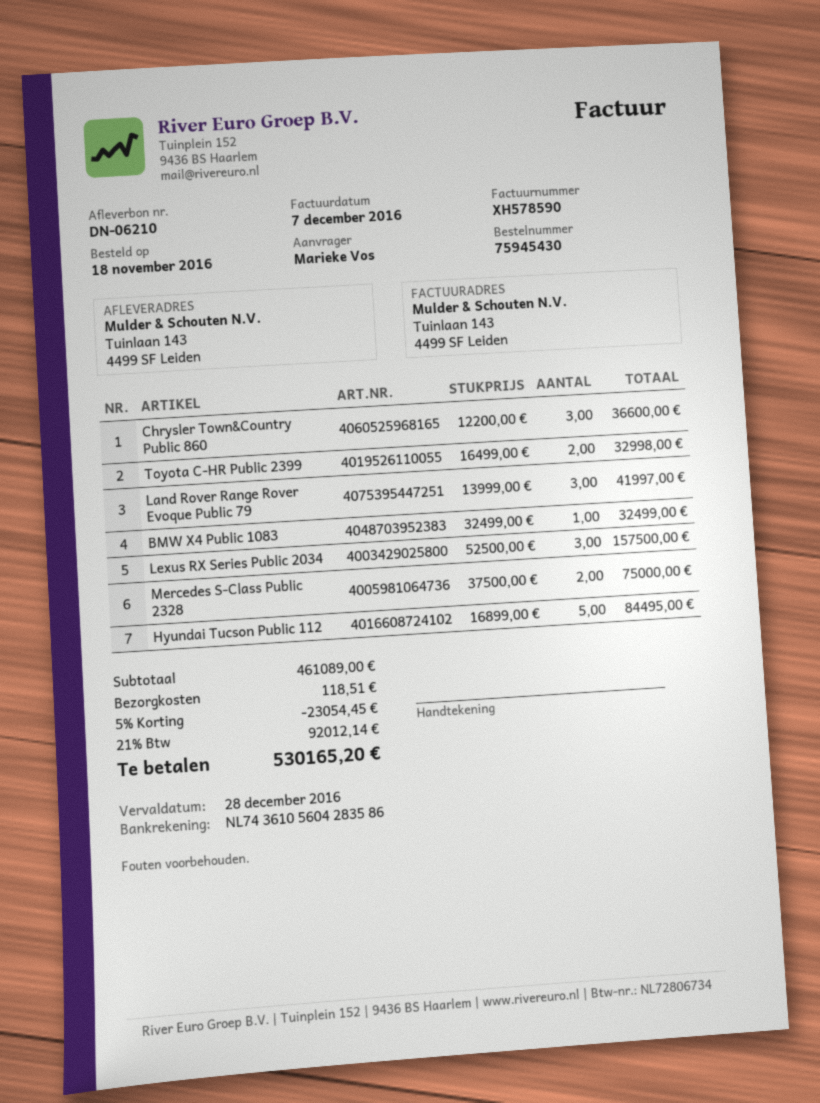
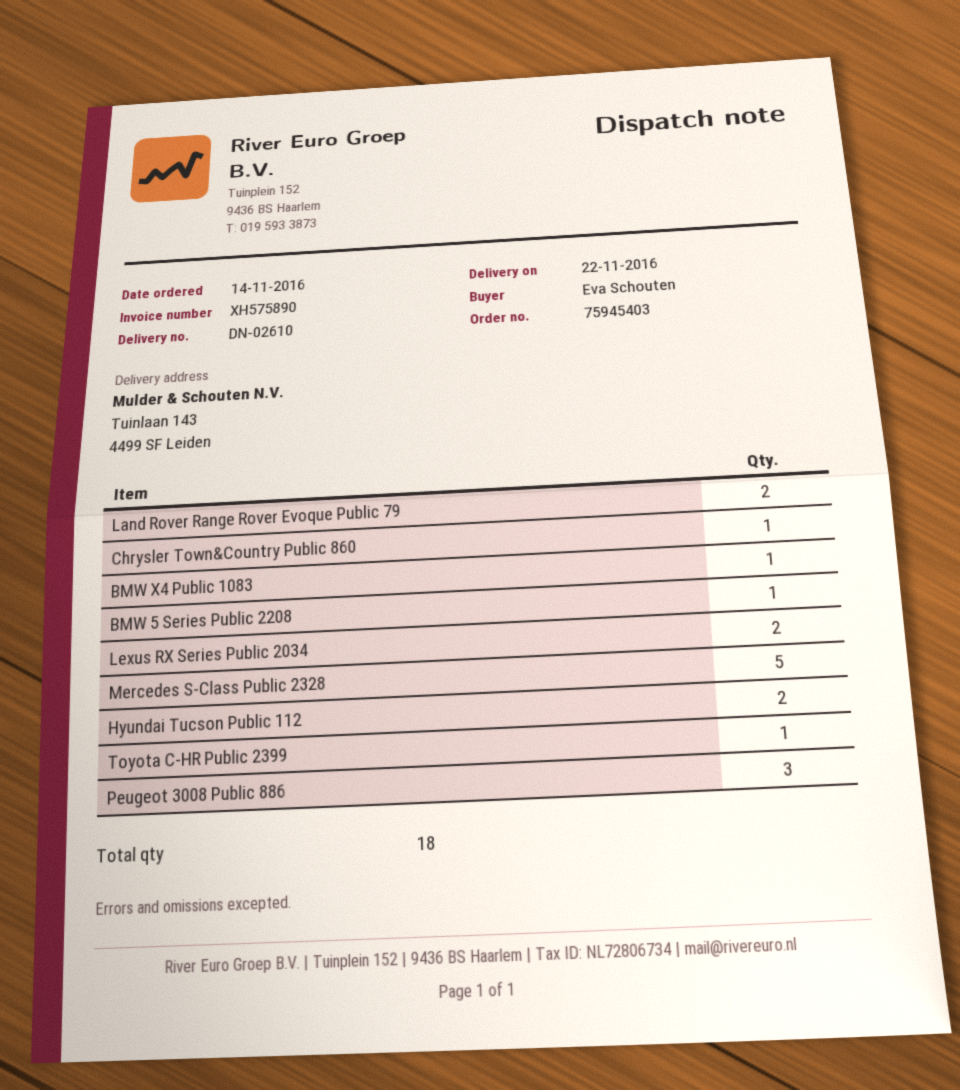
order number: 75945430 -> 75945403
order date: 2016-11-18 -> 2016-11-14
delivery note number: DN-06210 -> DN-02610
invoice number: XH578590 -> XH575890
ordered by: Marieke Vos -> Eva Schouten
Chrysler Town&Country Public 860: 3 -> 1
Toyota C-HR Public 2399: 2 -> 1
Land Rover Range Rover Evoque Public 79: 3 -> 2
Lexus RX Series Public 2034: 3 -> 2
Mercedes S-Class Public 2328: 2 -> 5
Hyundai Tucson Public 112: 5 -> 2
BMW 5 Series Public 2208: none -> 1
Peugeot 3008 Public 886: none -> 3

